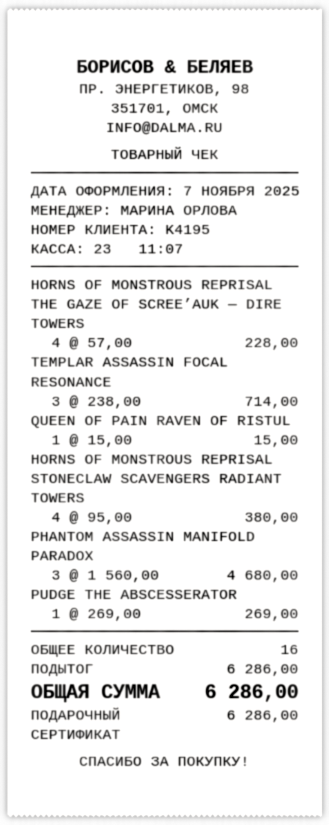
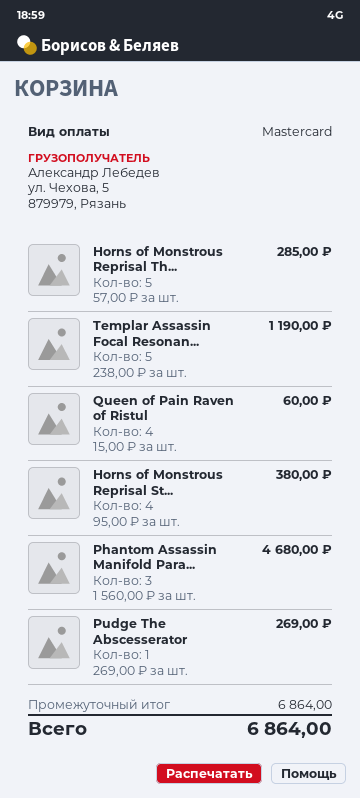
payment method: gift card -> Mastercard
HORNS OF MONSTROUS REPRISAL THE GAZE OF SCREE’AUK — DIRE TOWERS: 4 x 57.00 = 228.00 -> 5 x 57.00 = 285.00
TEMPLAR ASSASSIN FOCAL RESONANCE: 3 x 238.00 = 714.00 -> 5 x 238.00 = 1190.00
QUEEN OF PAIN RAVEN OF RISTUL: 1 x 15.00 = 15.00 -> 4 x 15.00 = 60.00
subtotal: 6286.00 -> 6864.00
total: 6286.00 -> 6864.00

